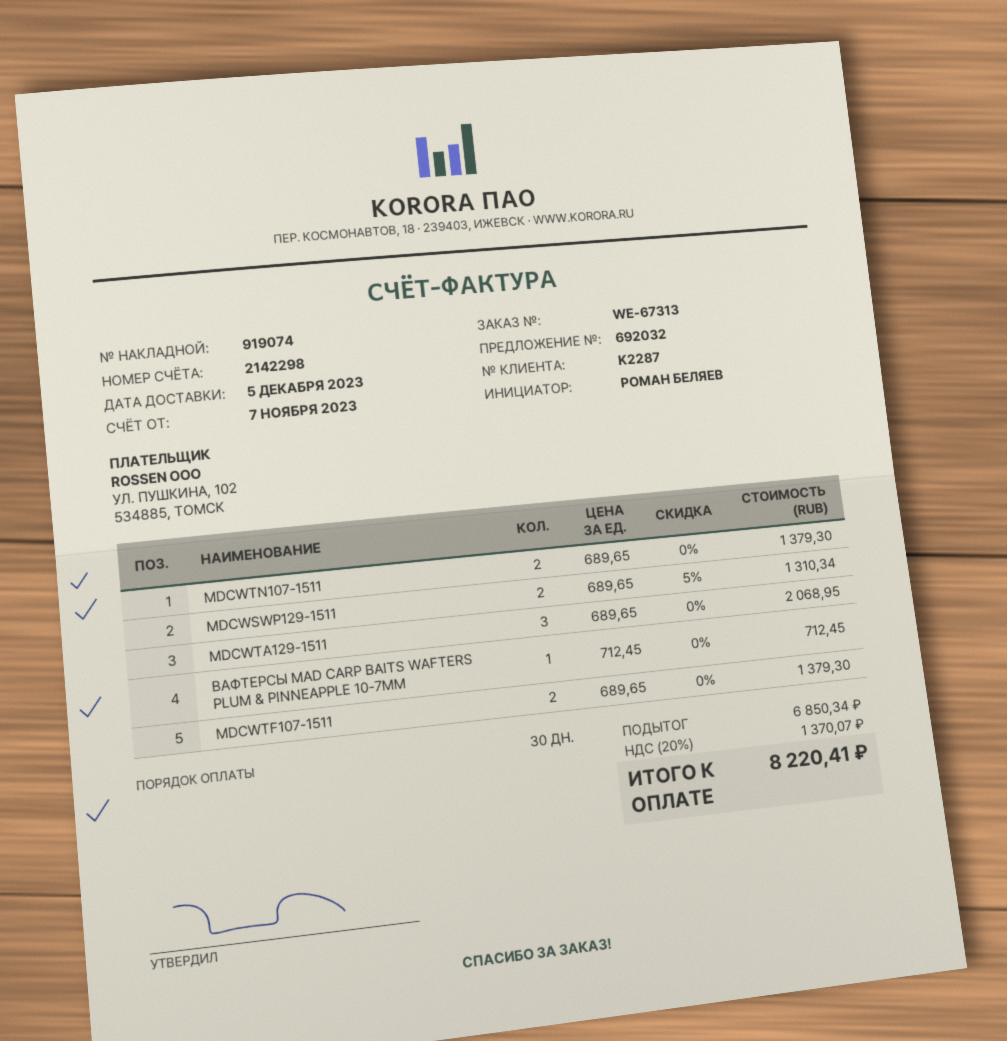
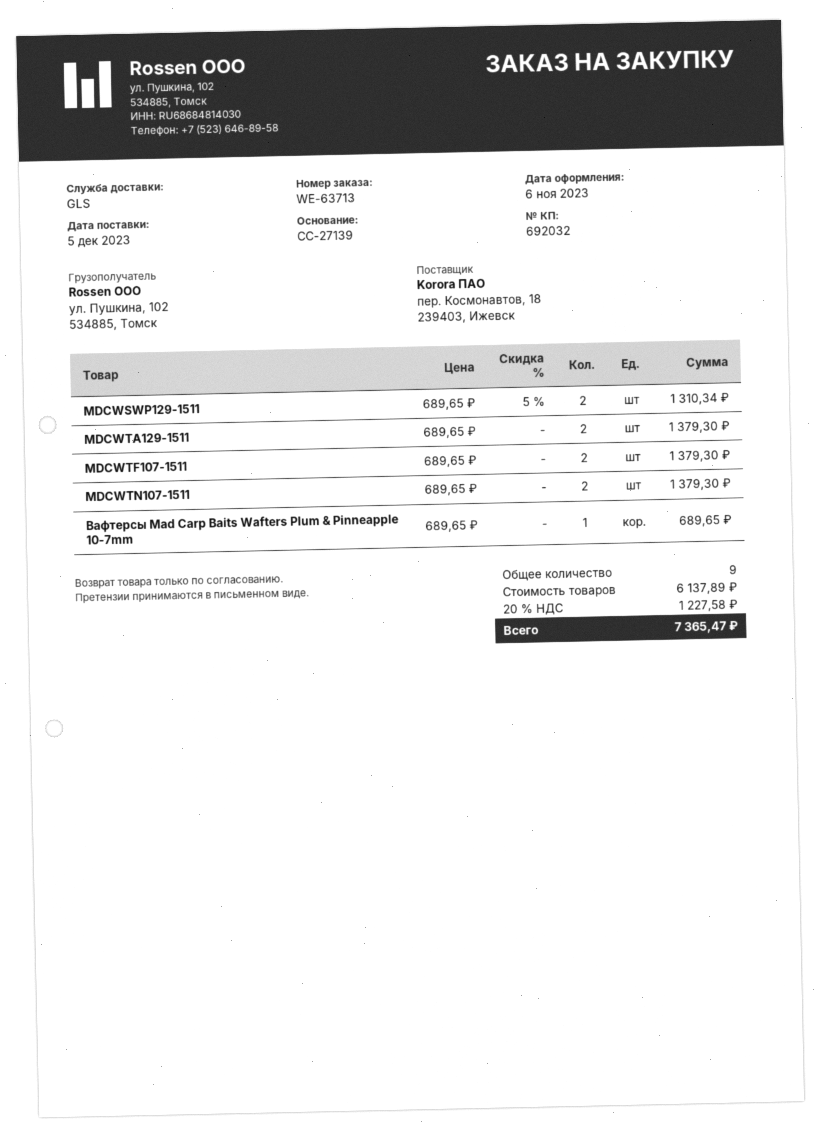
order number: WE-67313 -> WE-63713
MDCWTA129-1511: 3 x 689.65 = 2068.95 -> 2 x 689.65 = 1379.30
ВАФТЕРСЫ MAD CARP BAITS WAFTERS PLUM & PINNEAPPLE 10-7MM: 1 x 712.45 = 712.45 -> 1 x 689.65 = 689.65
subtotal: 6850.34 -> 6137.89
tax: 20% = 1370.07 -> 20% = 1227.58
total: 8220.41 -> 7365.47

